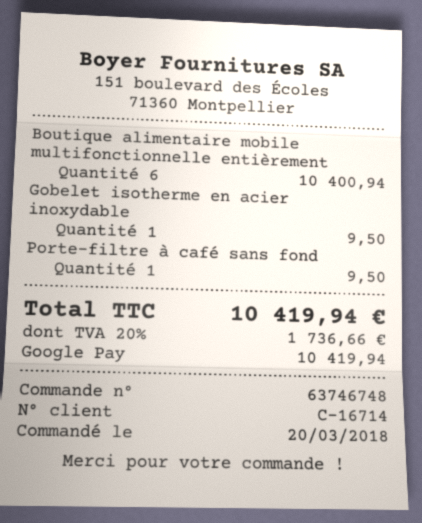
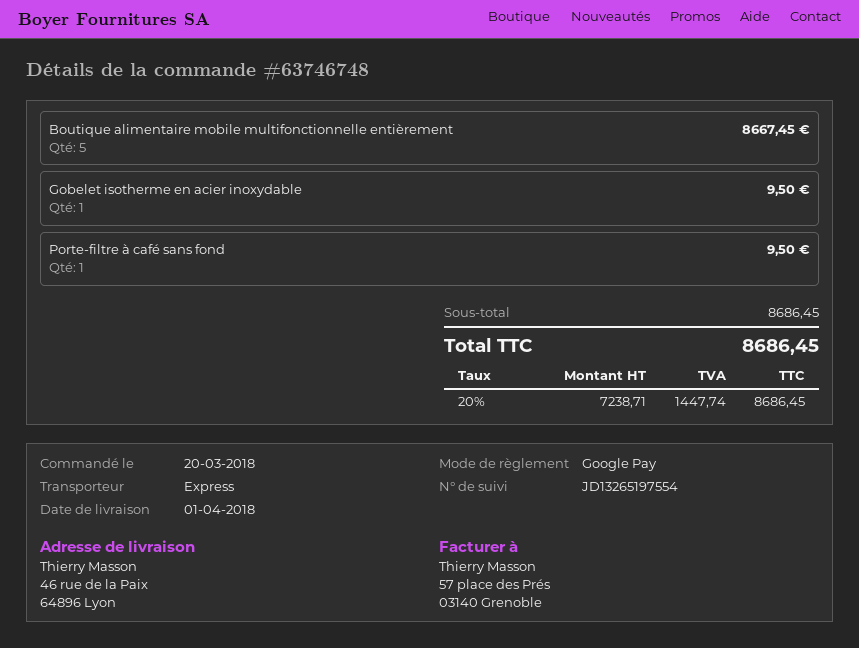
Boutique alimentaire mobile multifonctionnelle entièrement: 6 for 10400.94 -> 5 for 8667.45
tax: 20% = 1736.66 -> 20% = 1447.74
total: 10419.94 -> 8686.45

